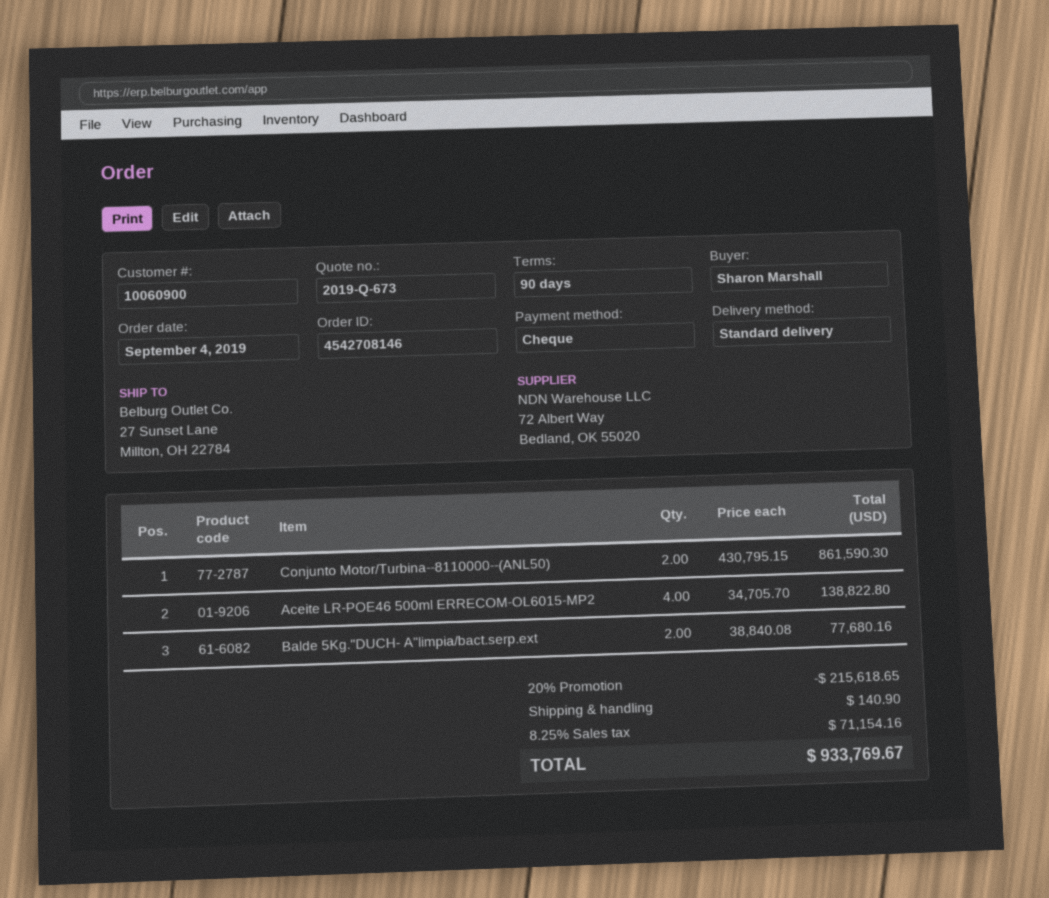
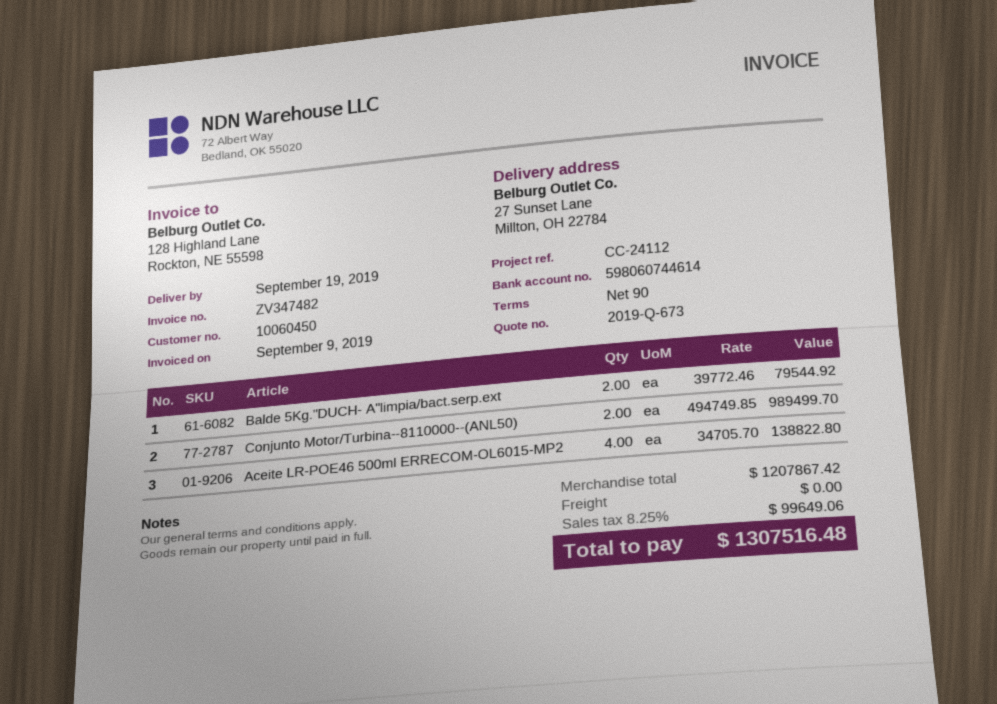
customer number: 10060900 -> 10060450
Conjunto Motor/Turbina--8110000--(ANL50): 2 x 430795.15 = 861590.30 -> 2 x 494749.85 = 989499.70
Balde 5Kg."DUCH- A"limpia/bact.serp.ext: 2 x 38840.08 = 77680.16 -> 2 x 39772.46 = 79544.92
discount: 20% = 215618.65 -> none
shipping: 140.90 -> 0.00
tax: 8.25% = 71154.16 -> 8.25% = 99649.06
total: 933769.67 -> 1307516.48

